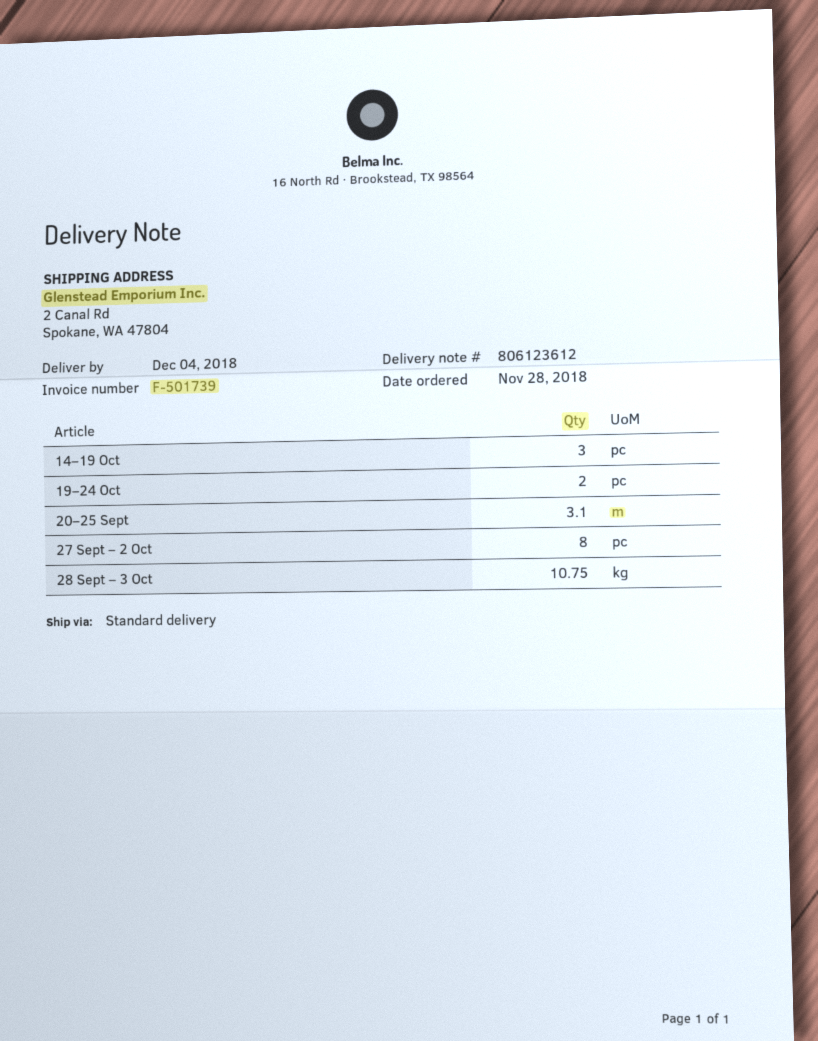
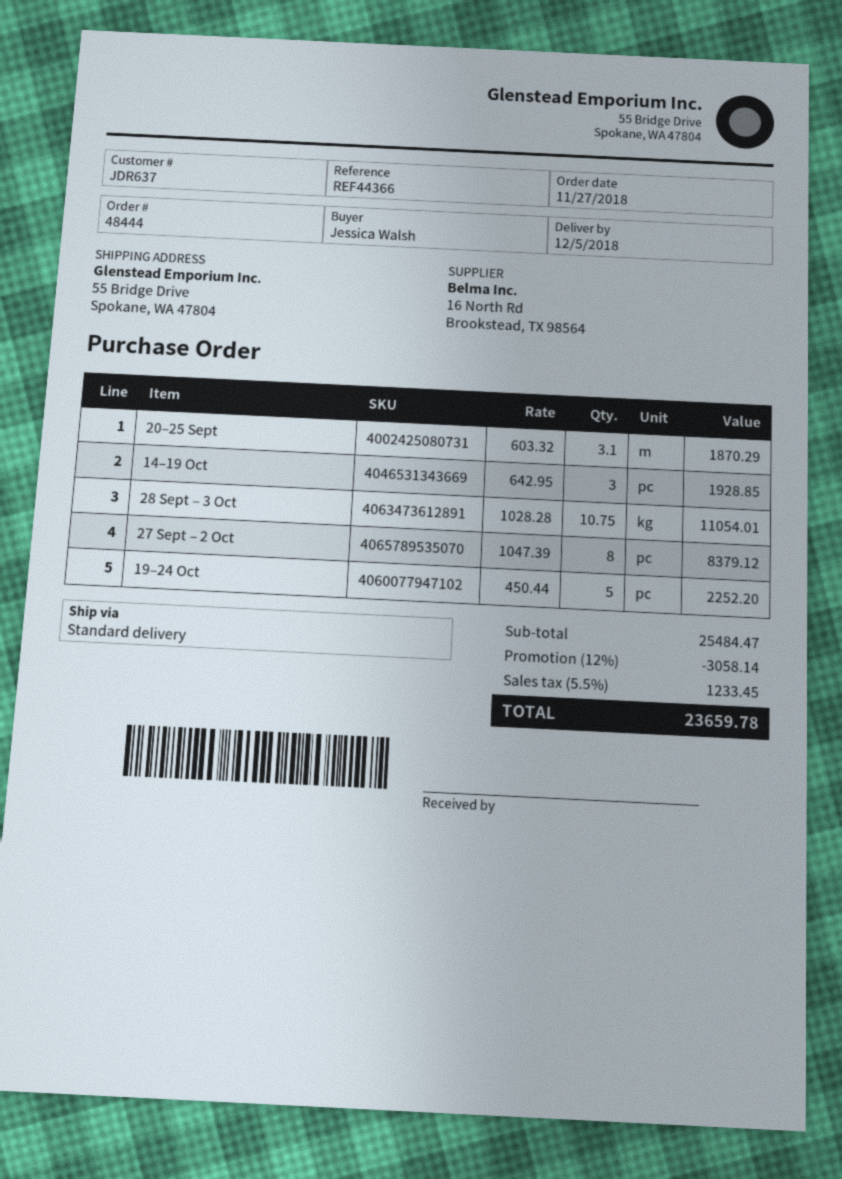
order date: 2018-11-28 -> 2018-11-27
delivery date: 2018-12-04 -> 2018-12-05
ship to: 2 Canal Rd, Spokane, WA 47804 -> 55 Bridge Drive, Spokane, WA 47804
19–24 Oct: 2 -> 5

